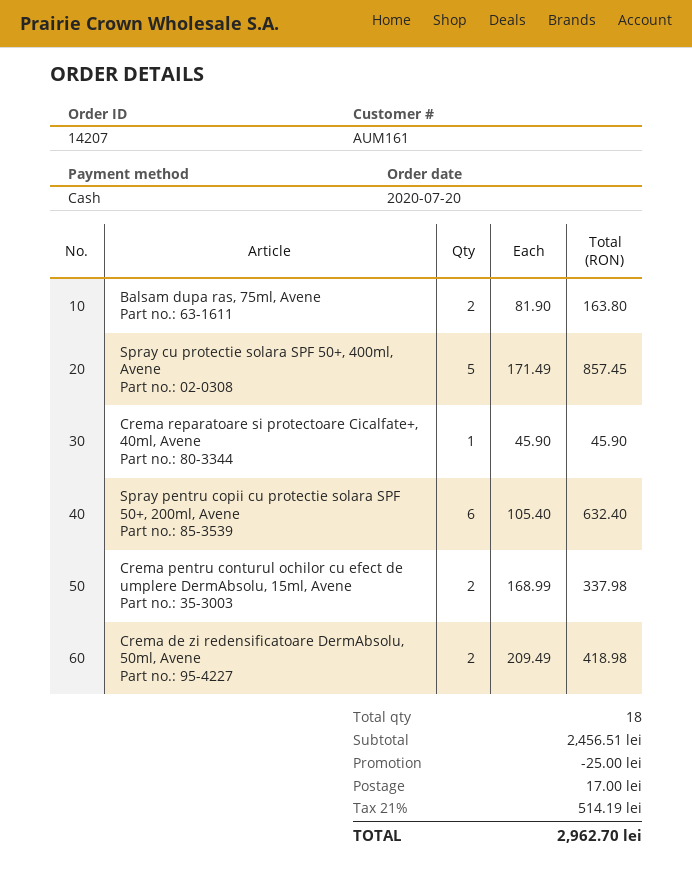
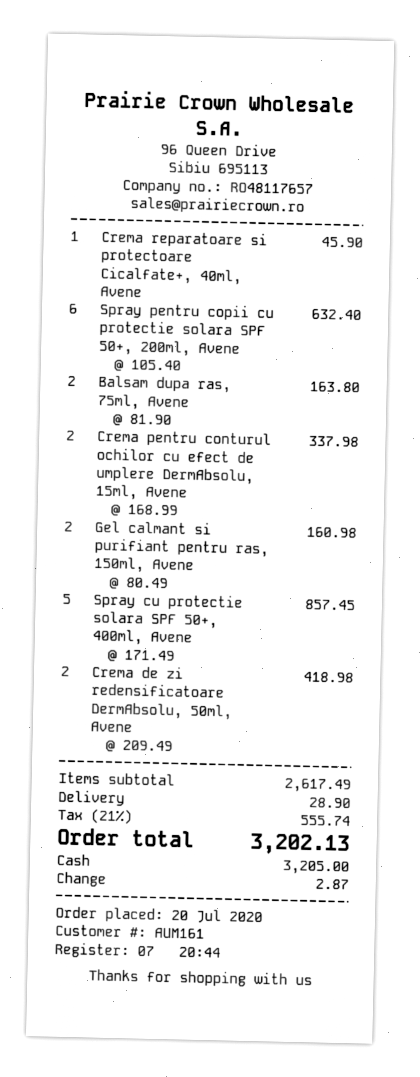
Gel calmant si purifiant pentru ras, 150ml, Avene: none -> 2 x 80.49 = 160.98
subtotal: 2456.51 -> 2617.49
discount: 25.00 -> none
shipping: 17.00 -> 28.90
tax: 21% = 514.19 -> 21% = 555.74
total: 2962.70 -> 3202.13

